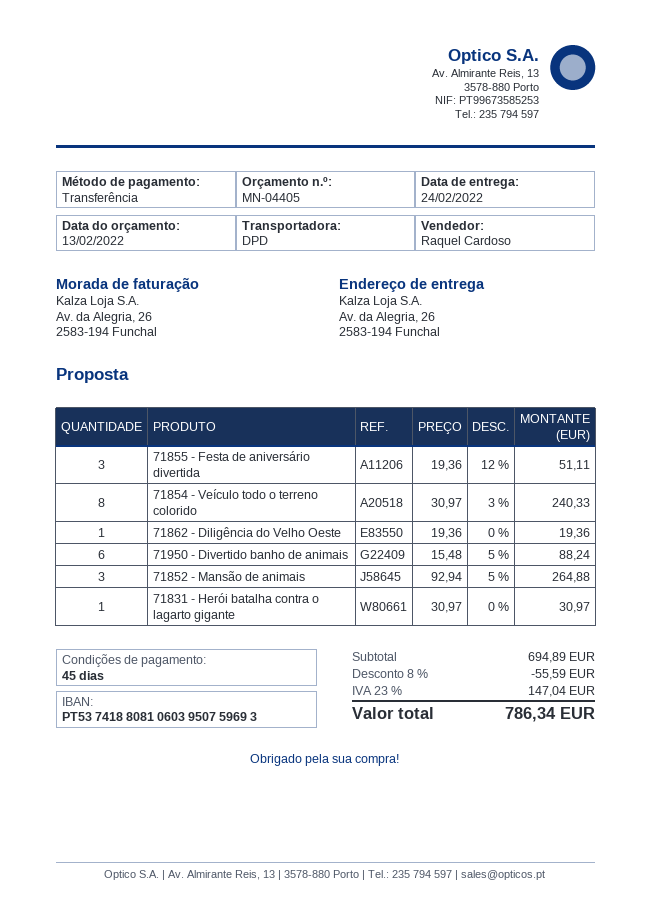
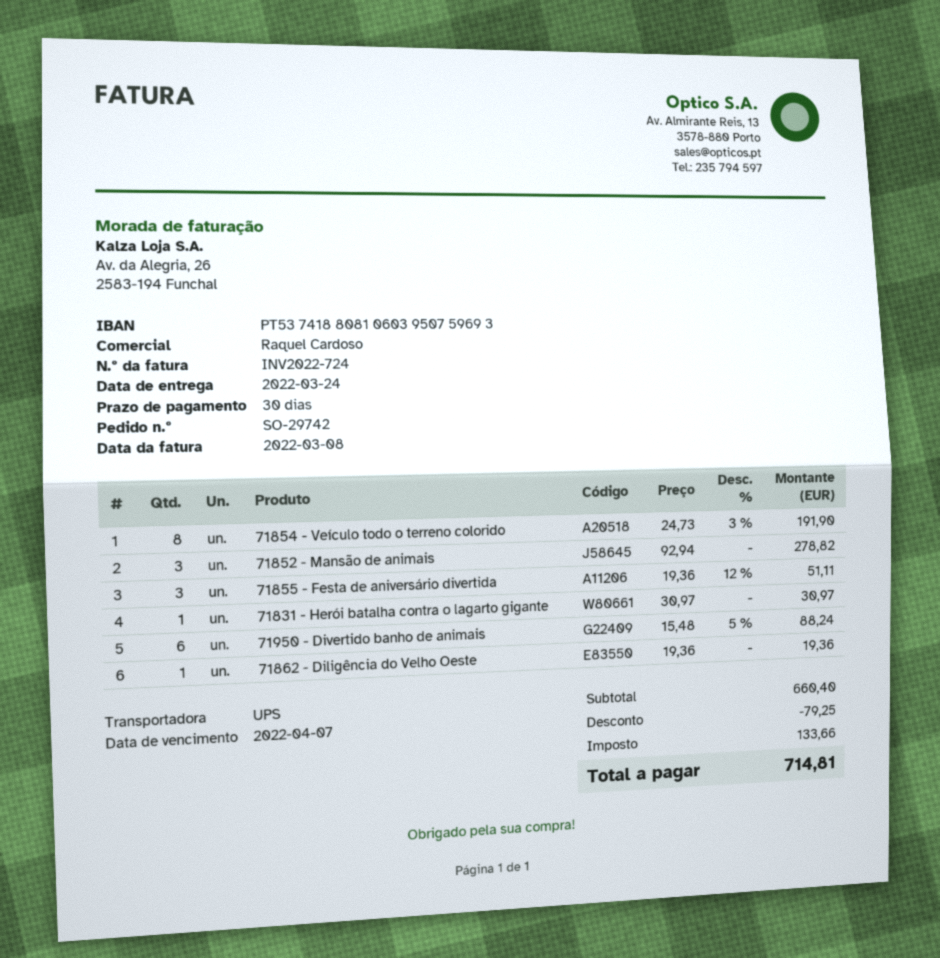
delivery date: 2022-02-24 -> 2022-03-24
payment terms: 45 days -> 30 days
shipping method: DPD -> UPS
71854 - Veículo todo o terreno colorido: 8 x 30.97 - 3% = 240.33 -> 8 x 24.73 - 3% = 191.90
71852 - Mansão de animais: 3 x 92.94 - 5% = 264.88 -> 3 x 92.94 = 278.82
subtotal: 694.89 -> 660.40
discount: 55.59 -> 79.25
tax: 147.04 -> 133.66
total: 786.34 -> 714.81

